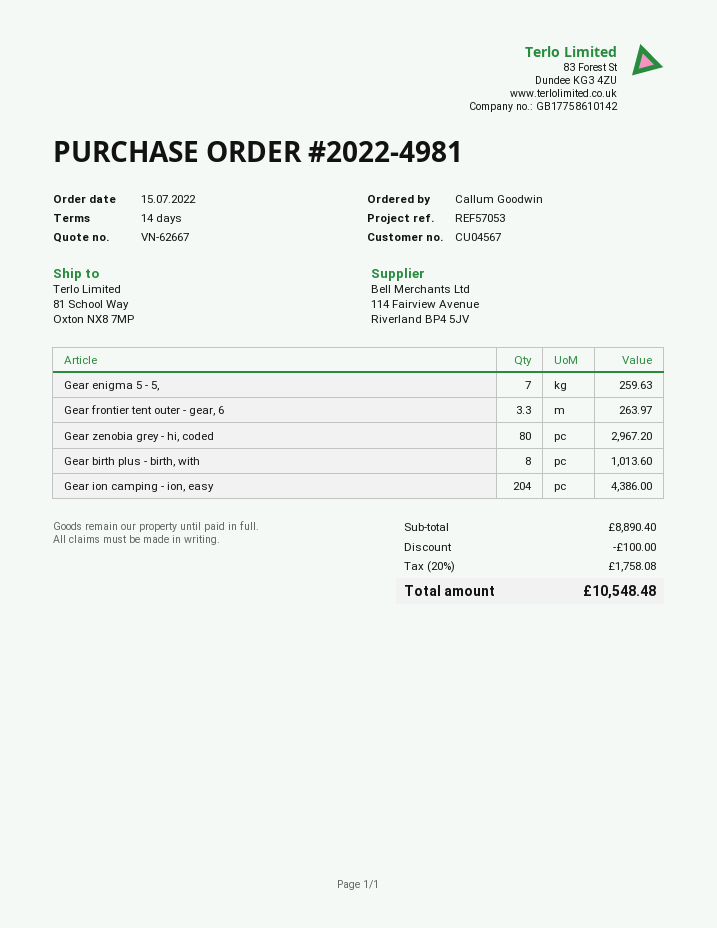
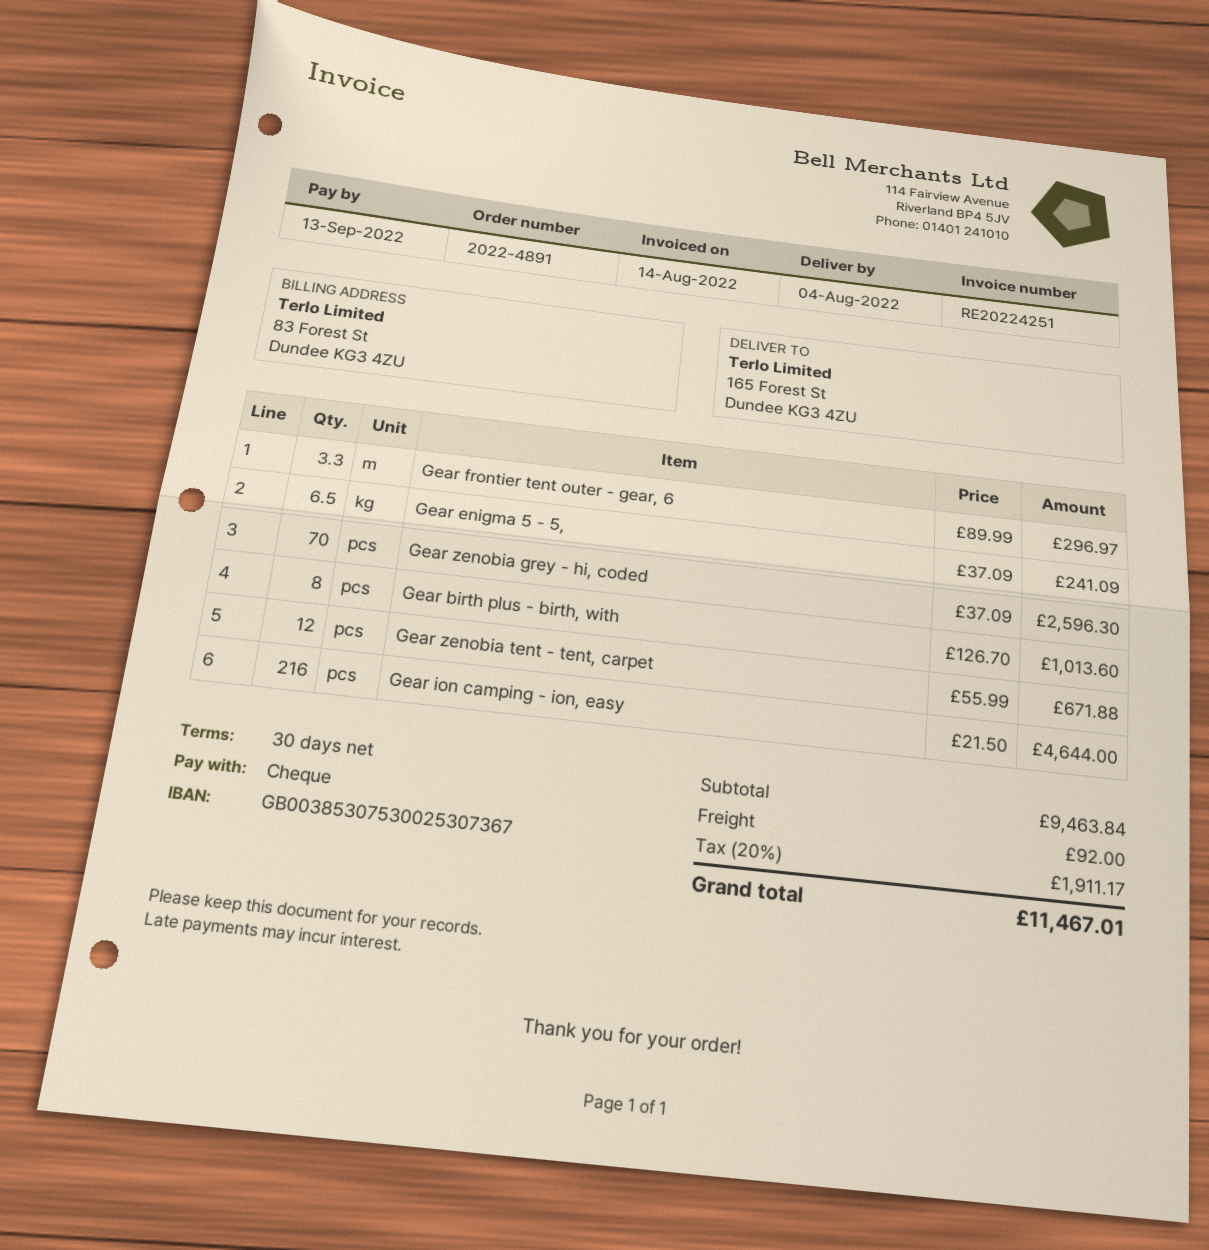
order number: 2022-4981 -> 2022-4891
payment terms: 14 days -> 30 days
ship to: 81 School Way, Oxton NX8 7MP -> 165 Forest St, Dundee KG3 4ZU
Gear enigma 5 - 5,: 7 for 259.63 -> 6.5 for 241.09
Gear frontier tent outer - gear, 6: 3.3 for 263.97 -> 3.3 for 296.97
Gear zenobia grey - hi, coded: 80 for 2967.20 -> 70 for 2596.30
Gear ion camping - ion, easy: 204 for 4386.00 -> 216 for 4644.00
Gear zenobia tent - tent, carpet: none -> 12 for 671.88
subtotal: 8890.40 -> 9463.84
discount: 100.00 -> none
shipping: none -> 92.00
tax: 20% = 1758.08 -> 20% = 1911.17
total: 10548.48 -> 11467.01

